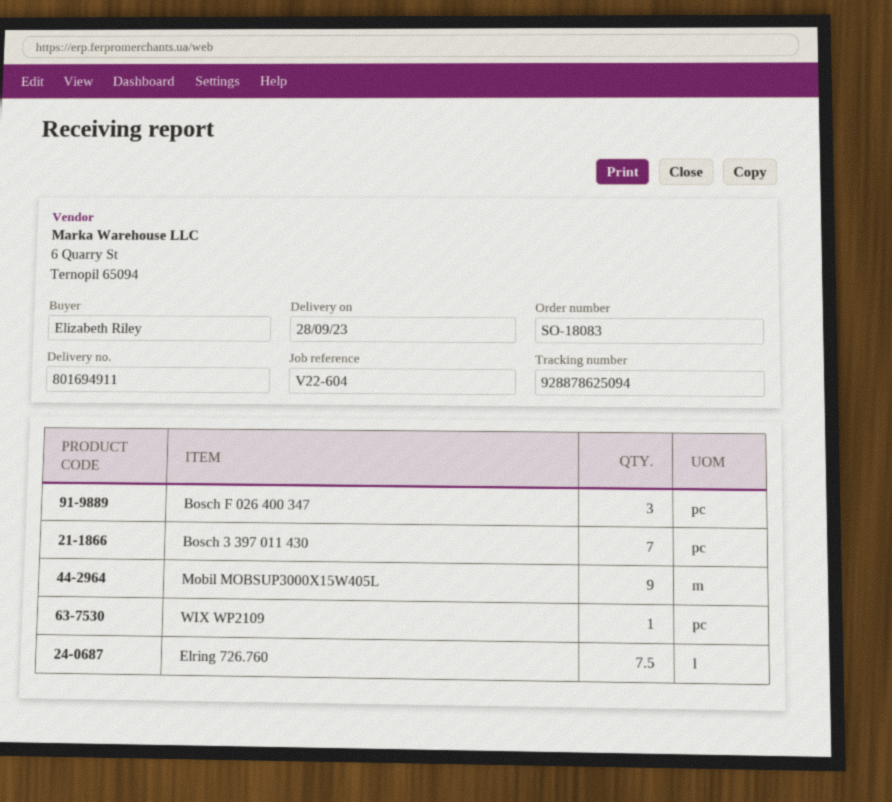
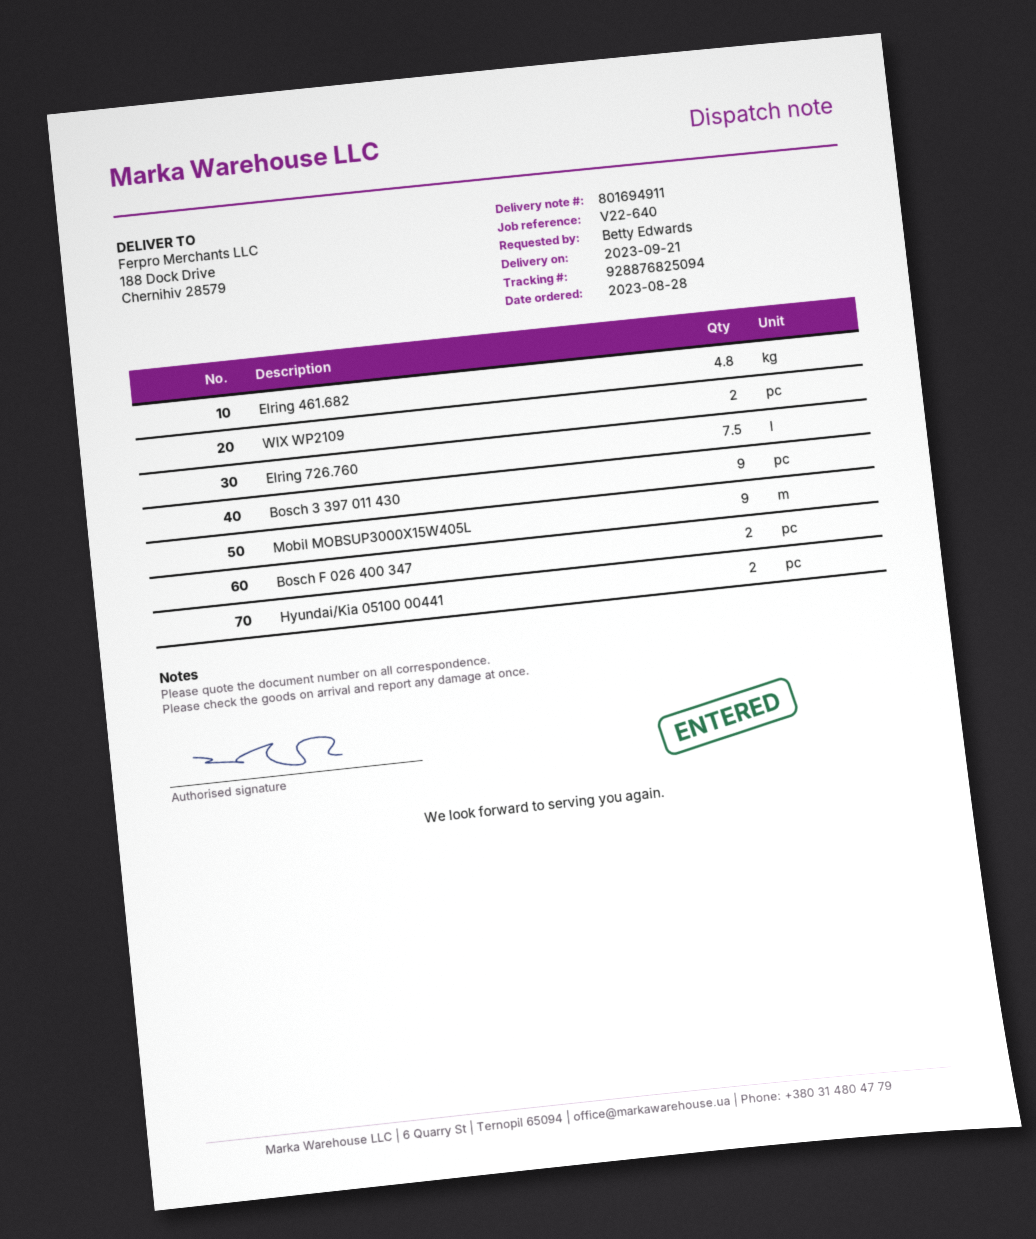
delivery date: 2023-09-28 -> 2023-09-21
reference: V22-604 -> V22-640
ordered by: Elizabeth Riley -> Betty Edwards
tracking number: 928878625094 -> 928876825094
Bosch F 026 400 347: 3 -> 2
Bosch 3 397 011 430: 7 -> 9
WIX WP2109: 1 -> 2
Elring 461.682: none -> 4.8
Hyundai/Kia 05100 00441: none -> 2

